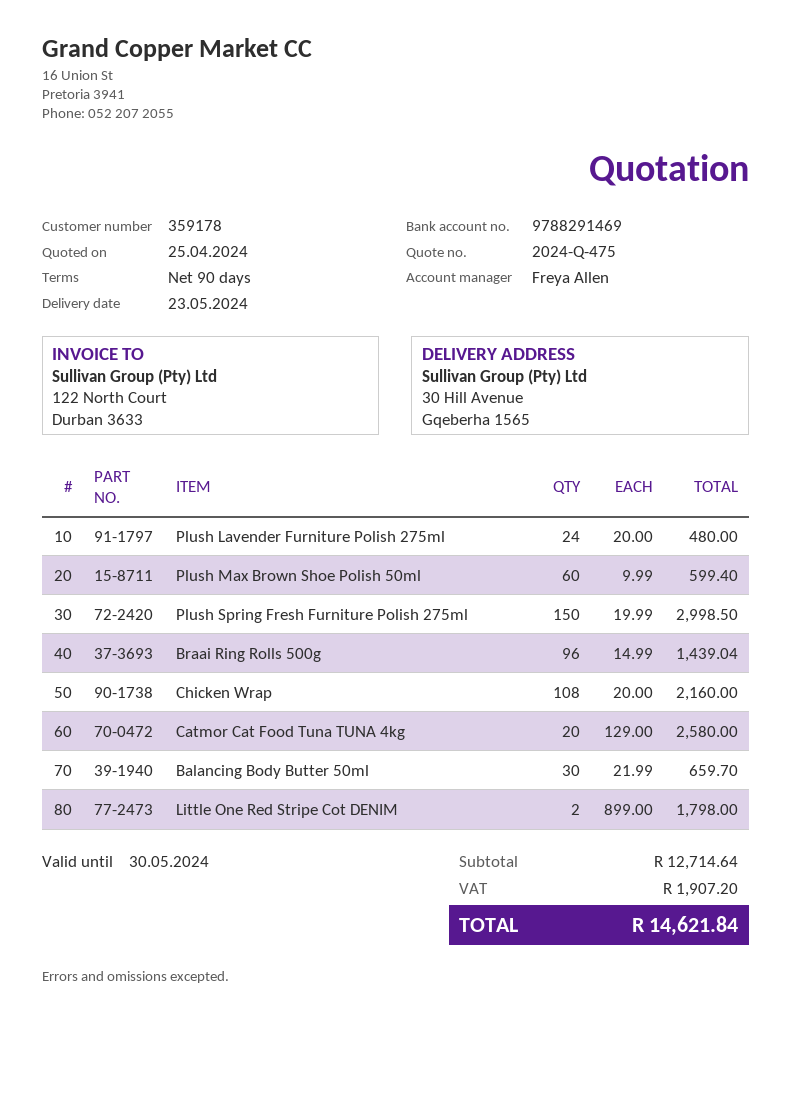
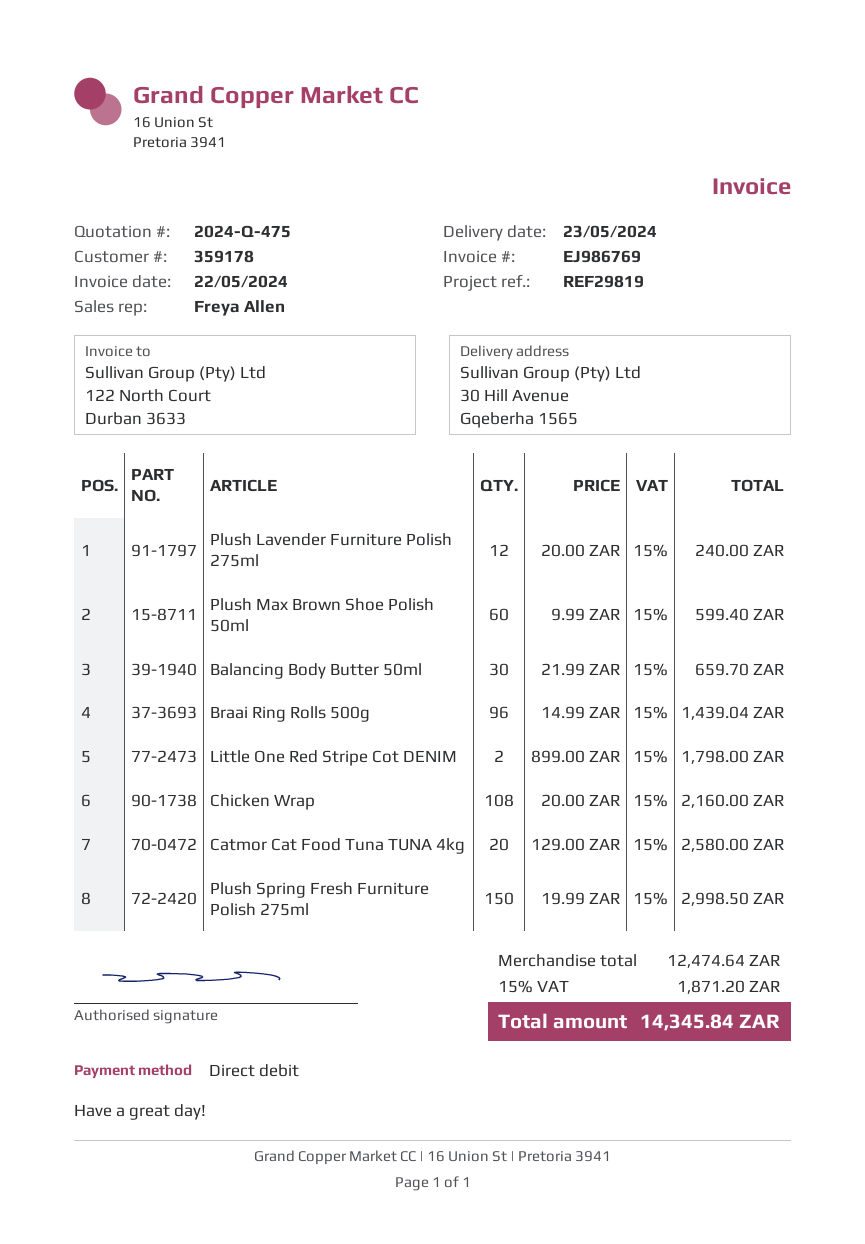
Plush Lavender Furniture Polish 275ml: 24 x 20.00 = 480.00 -> 12 x 20.00 = 240.00
subtotal: 12714.64 -> 12474.64
tax: 1907.20 -> 1871.20
total: 14621.84 -> 14345.84

